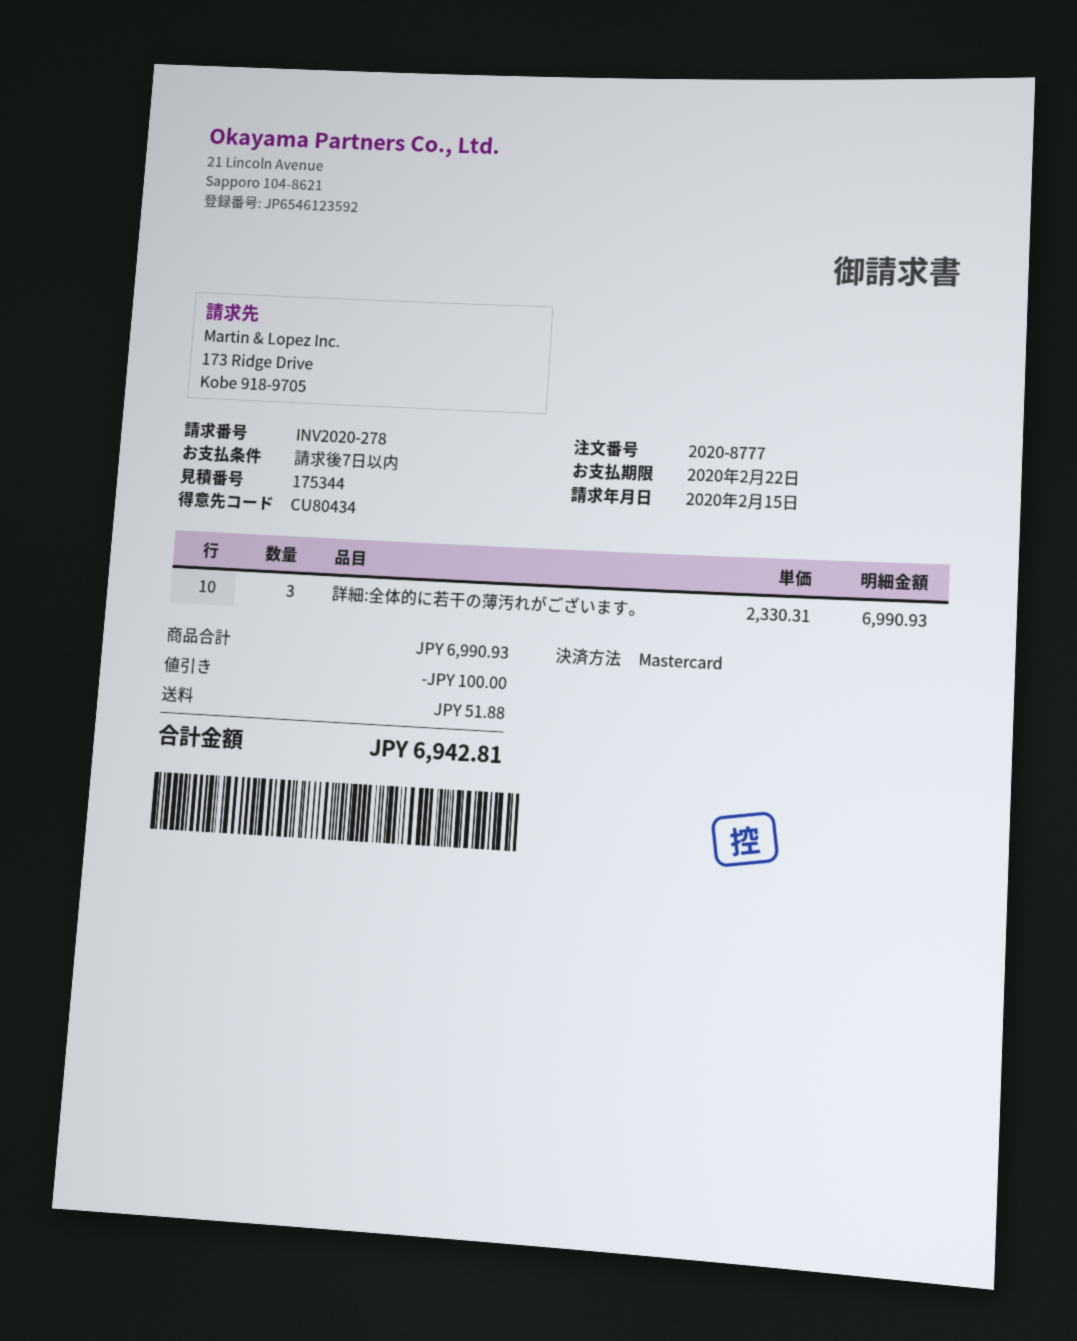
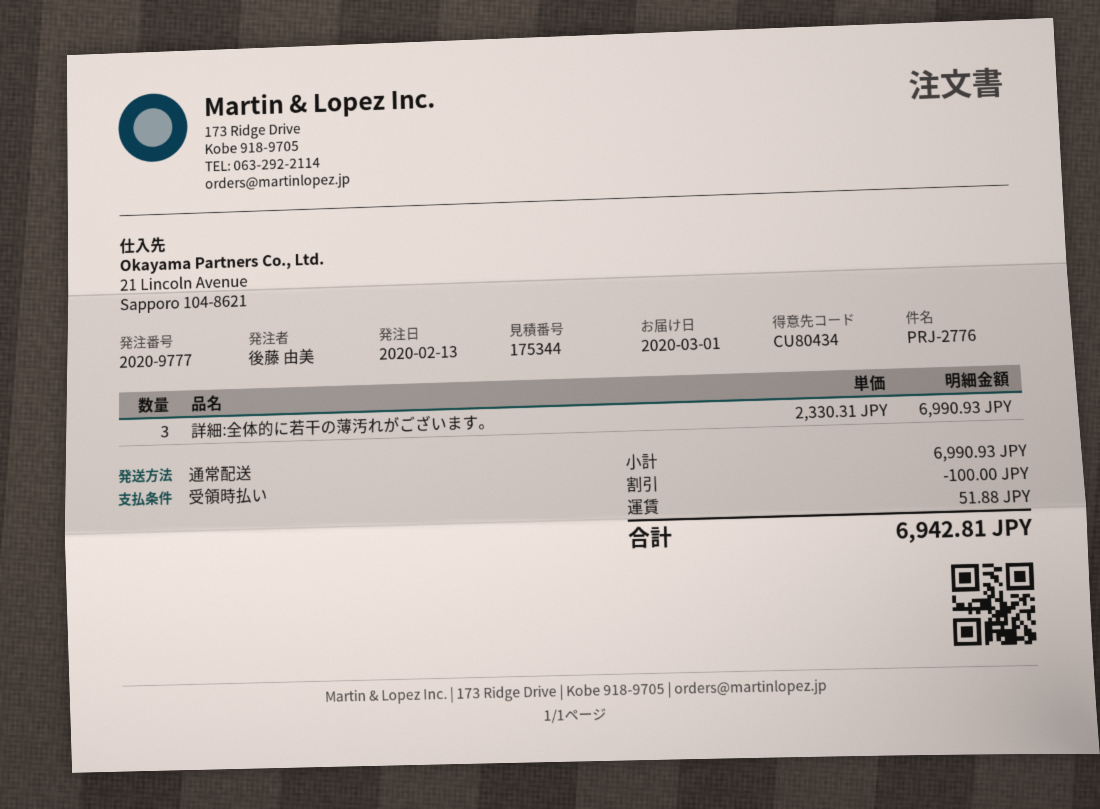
order number: 2020-8777 -> 2020-9777
payment terms: 7 days -> on receipt

